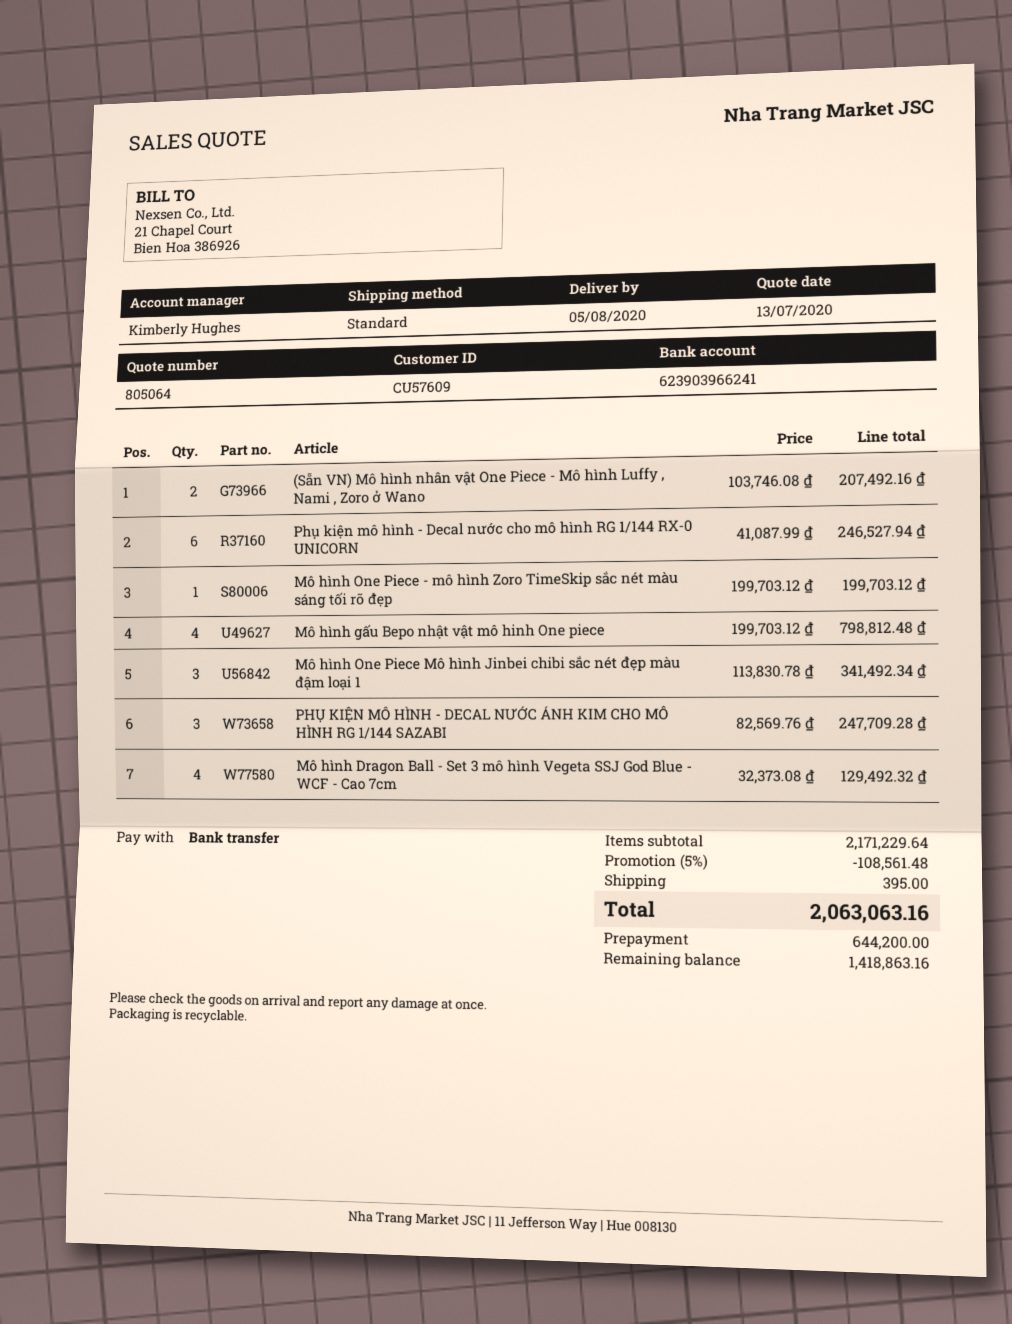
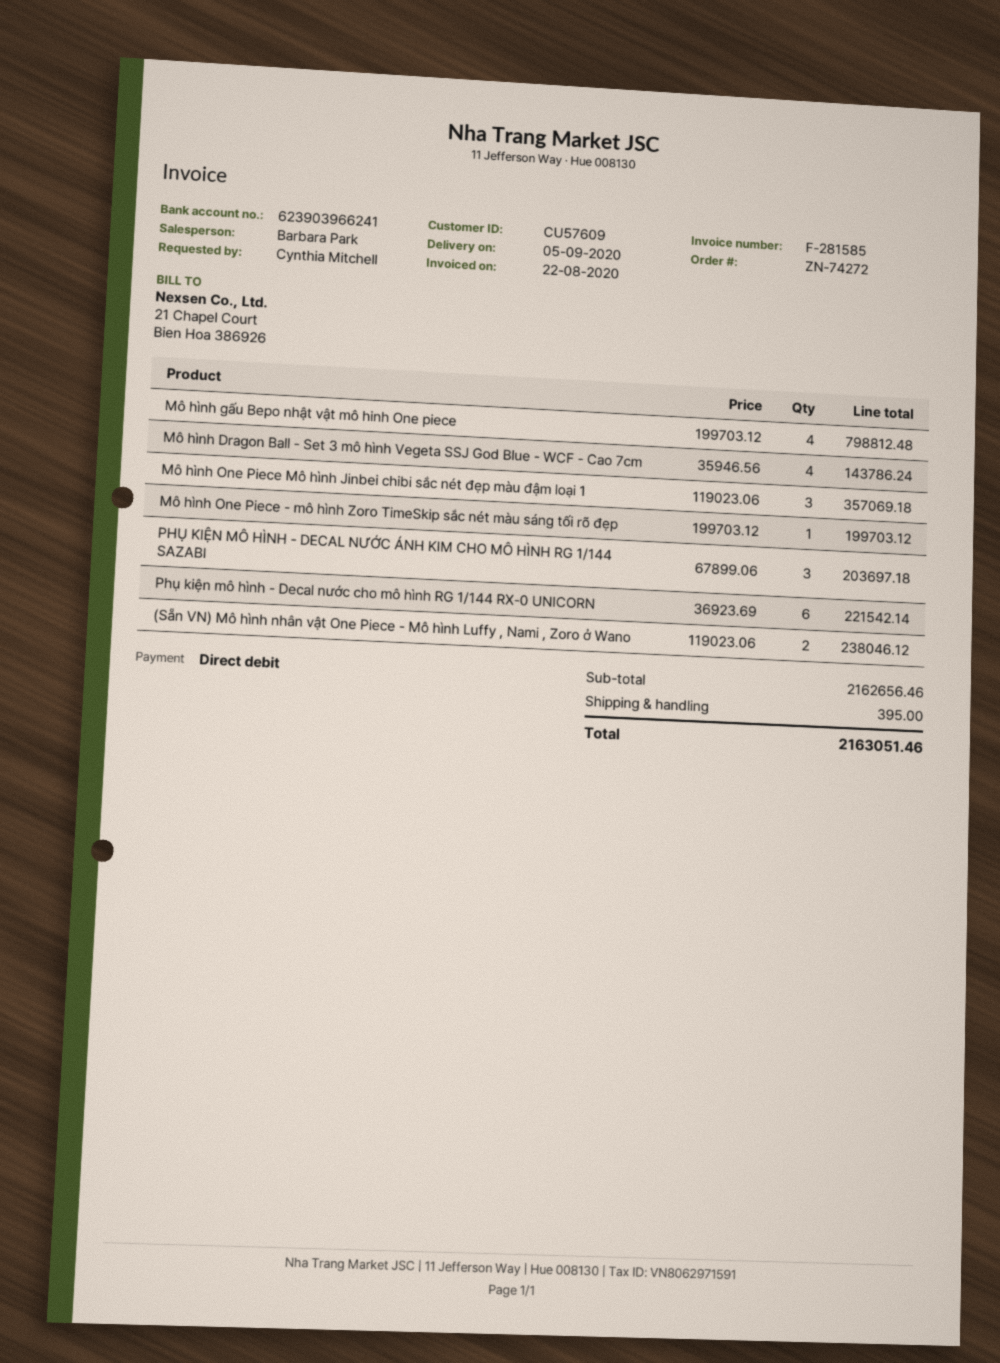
delivery date: 2020-08-05 -> 2020-09-05
sales rep: Kimberly Hughes -> Barbara Park
payment method: bank transfer -> direct debit
(Sẵn VN) Mô hình nhân vật One Piece - Mô hình Luffy , Nami , Zoro ở Wano: 2 x 103746.08 = 207492.16 -> 2 x 119023.06 = 238046.12
Phụ kiện mô hình - Decal nước cho mô hình RG 1/144 RX-0 UNICORN: 6 x 41087.99 = 246527.94 -> 6 x 36923.69 = 221542.14
Mô hình One Piece Mô hình Jinbei chibi sắc nét đẹp màu đậm loại 1: 3 x 113830.78 = 341492.34 -> 3 x 119023.06 = 357069.18
PHỤ KIỆN MÔ HÌNH - DECAL NƯỚC ÁNH KIM CHO MÔ HÌNH RG 1/144 SAZABI: 3 x 82569.76 = 247709.28 -> 3 x 67899.06 = 203697.18
Mô hình Dragon Ball - Set 3 mô hình Vegeta SSJ God Blue - WCF - Cao 7cm: 4 x 32373.08 = 129492.32 -> 4 x 35946.56 = 143786.24
subtotal: 2171229.64 -> 2162656.46
discount: 5% = 108561.48 -> none
total: 2063063.16 -> 2163051.46

